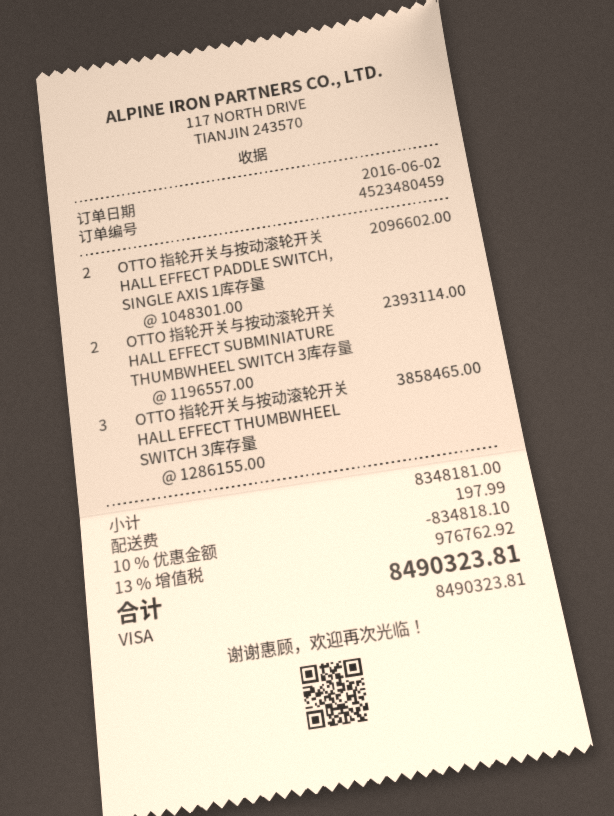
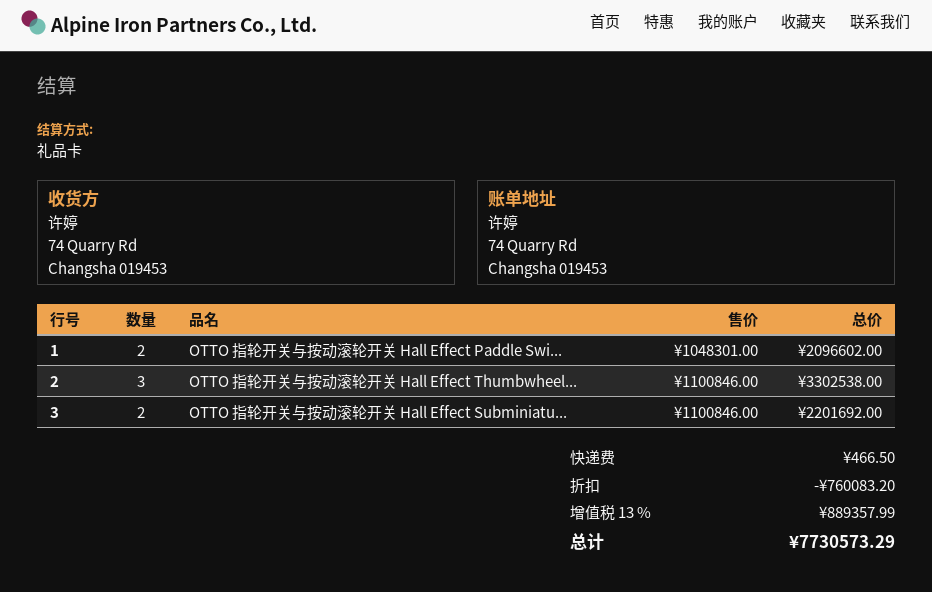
payment method: Visa -> gift card
OTTO 指轮开关与按动滚轮开关 HALL EFFECT SUBMINIATURE THUMBWHEEL SWITCH 3库存量: 2 x 1196557.00 = 2393114.00 -> 2 x 1100846.00 = 2201692.00
OTTO 指轮开关与按动滚轮开关 HALL EFFECT THUMBWHEEL SWITCH 3库存量: 3 x 1286155.00 = 3858465.00 -> 3 x 1100846.00 = 3302538.00
discount: 834818.10 -> 760083.20
shipping: 197.99 -> 466.50
tax: 13% = 976762.92 -> 13% = 889357.99
total: 8490323.81 -> 7730573.29

